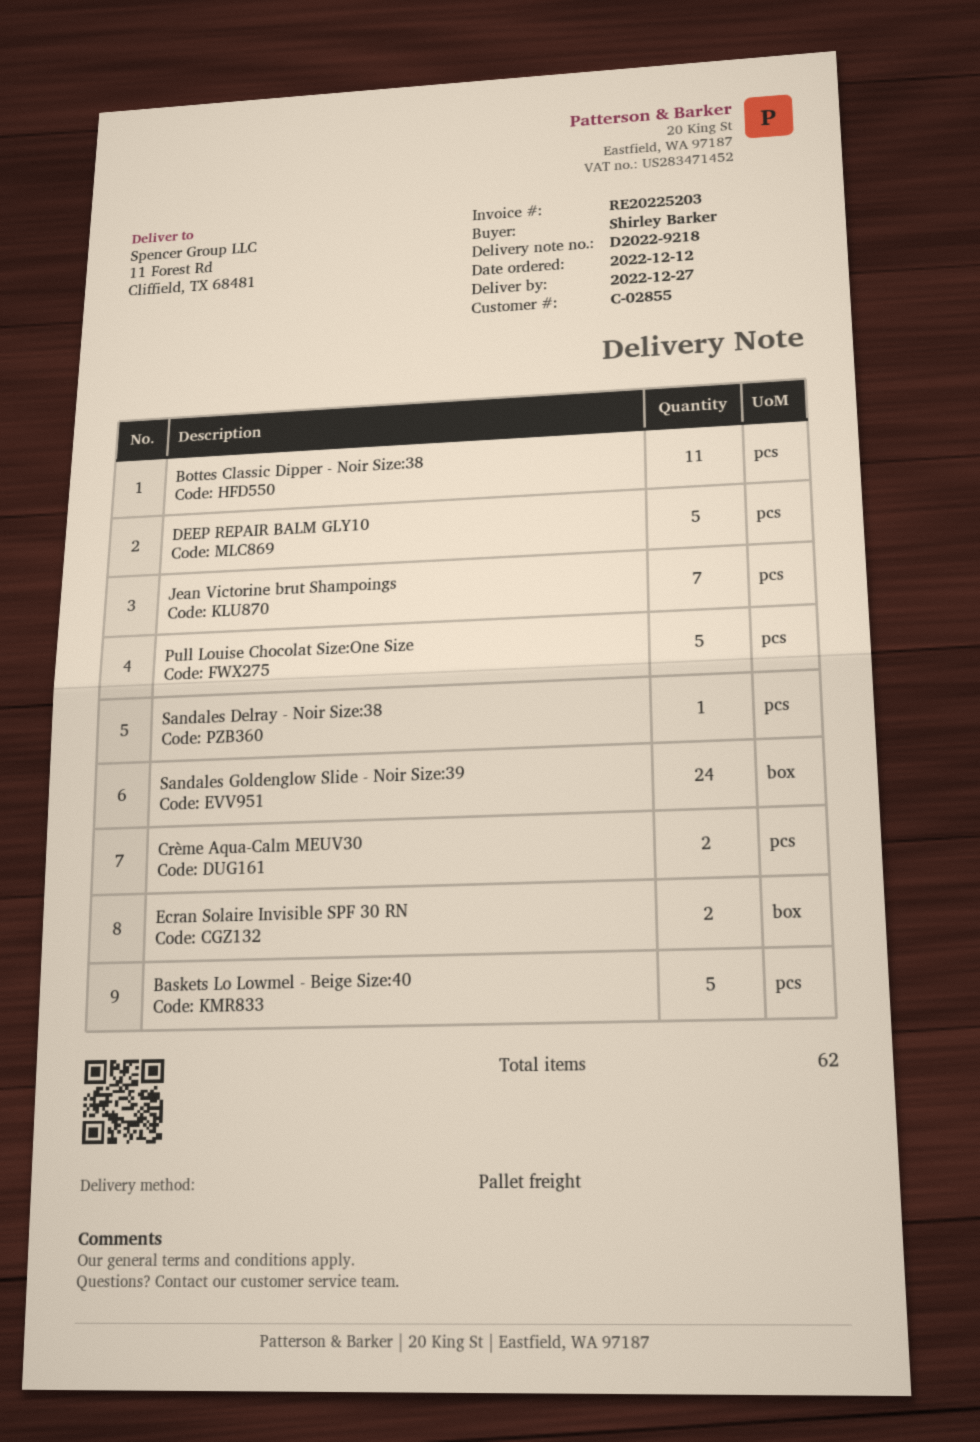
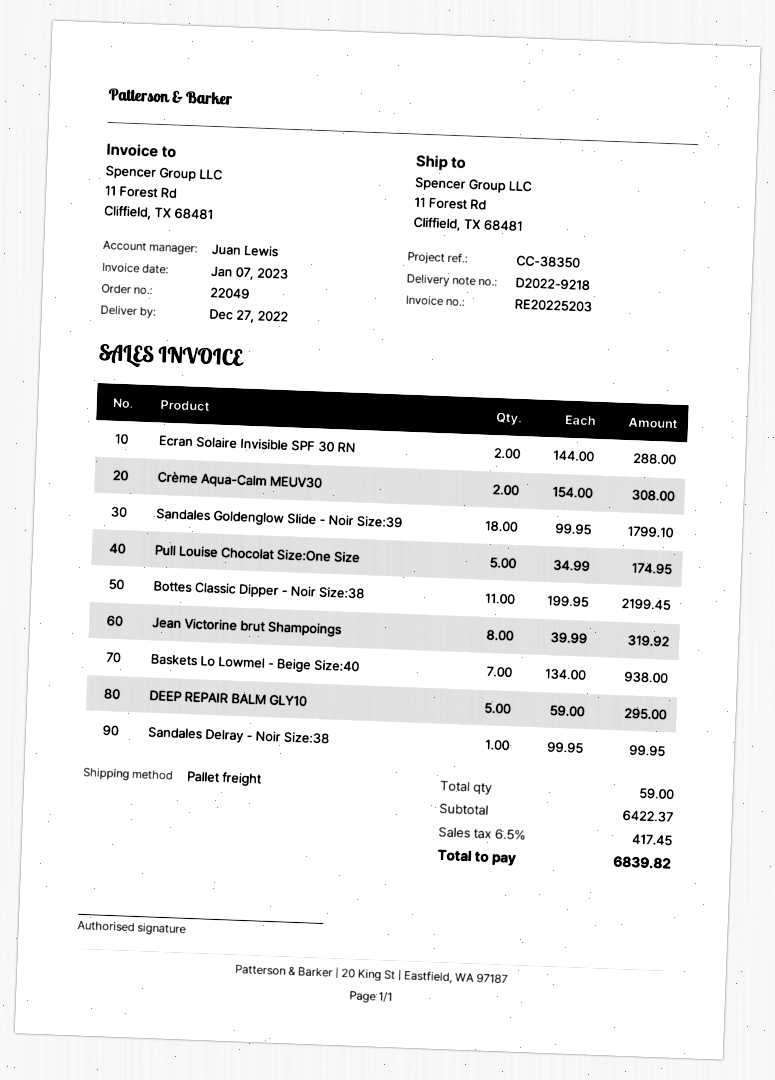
Jean Victorine brut Shampoings: 7 -> 8
Sandales Goldenglow Slide - Noir Size:39: 24 -> 18
Baskets Lo Lowmel - Beige Size:40: 5 -> 7
total quantity: 62 -> 59

